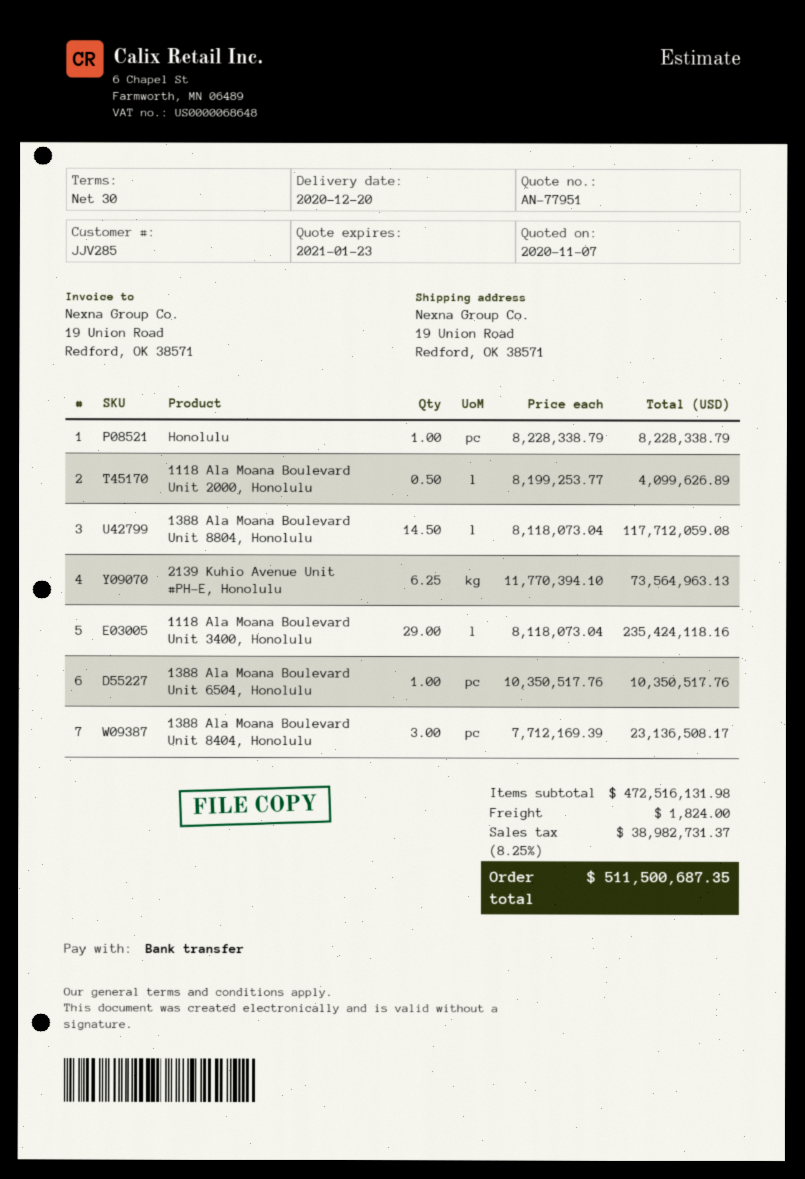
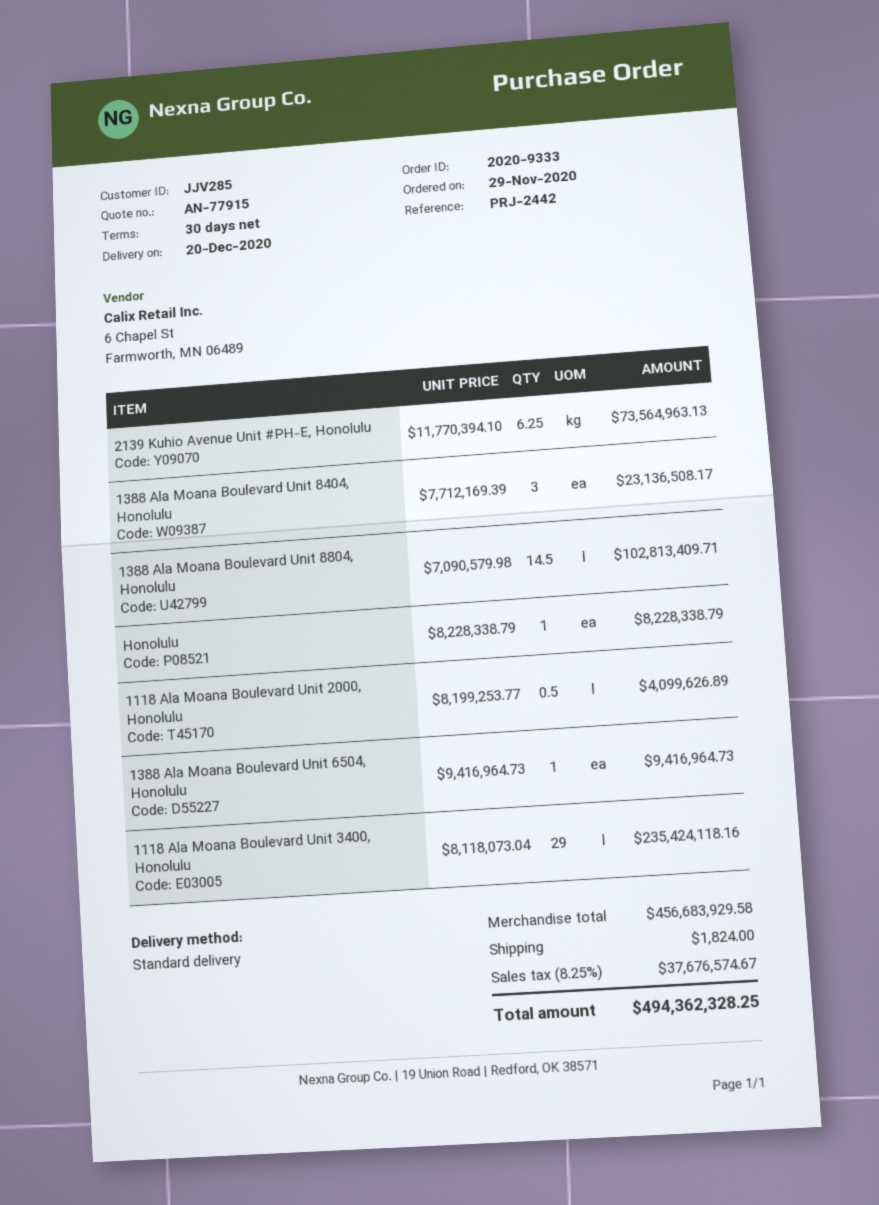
quote number: AN-77951 -> AN-77915
1388 Ala Moana Boulevard Unit 8804, Honolulu: 14.5 x 8118073.04 = 117712059.08 -> 14.5 x 7090579.98 = 102813409.71
1388 Ala Moana Boulevard Unit 6504, Honolulu: 1 x 10350517.76 = 10350517.76 -> 1 x 9416964.73 = 9416964.73
subtotal: 472516131.98 -> 456683929.58
tax: 8.25% = 38982731.37 -> 8.25% = 37676574.67
total: 511500687.35 -> 494362328.25

